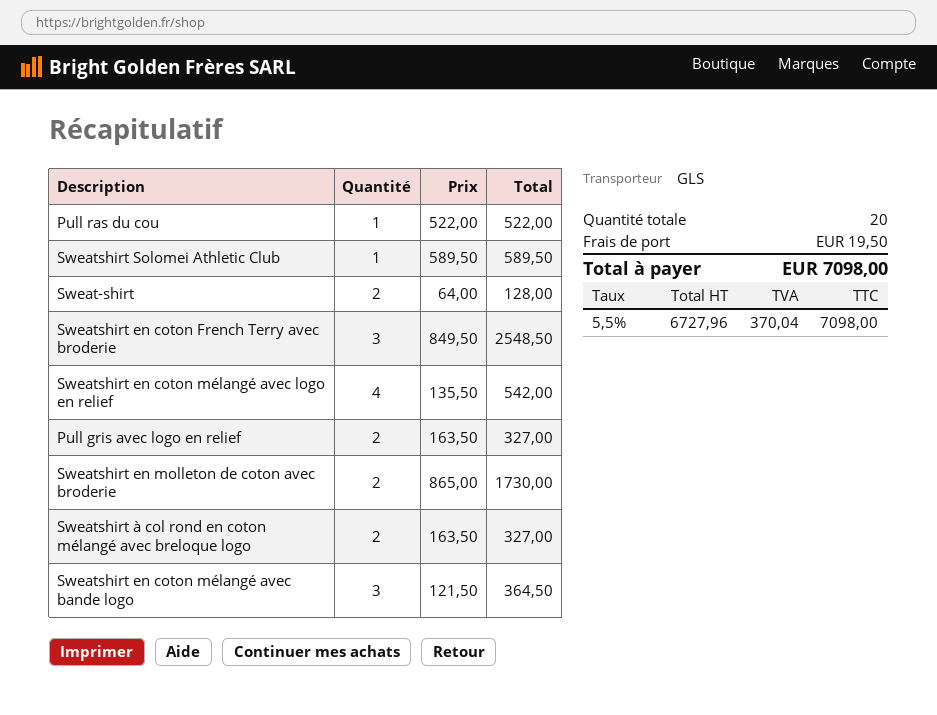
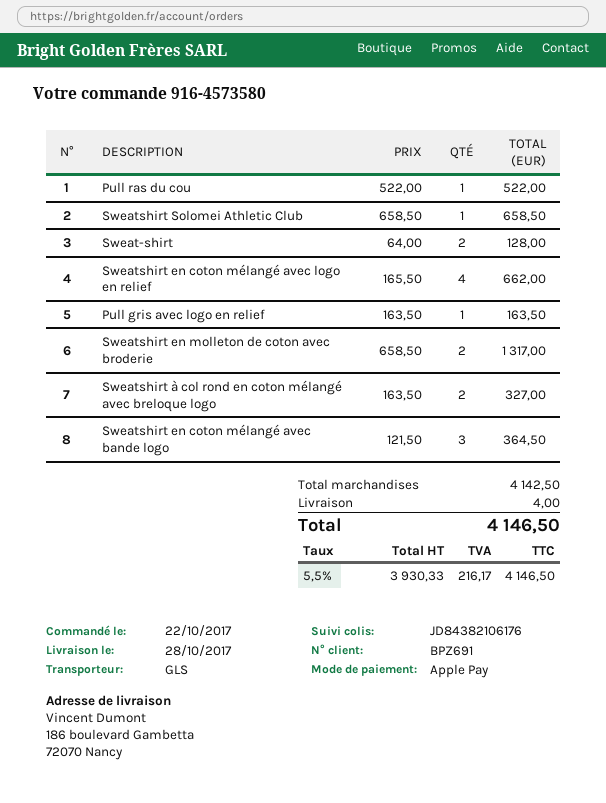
Sweatshirt Solomei Athletic Club: 1 x 589.50 = 589.50 -> 1 x 658.50 = 658.50
Sweatshirt en coton French Terry avec broderie: 3 x 849.50 = 2548.50 -> none
Sweatshirt en coton mélangé avec logo en relief: 4 x 135.50 = 542.00 -> 4 x 165.50 = 662.00
Pull gris avec logo en relief: 2 x 163.50 = 327.00 -> 1 x 163.50 = 163.50
Sweatshirt en molleton de coton avec broderie: 2 x 865.00 = 1730.00 -> 2 x 658.50 = 1317.00
shipping: 19.50 -> 4.00
net: 6727.96 -> 3930.33
tax: 5.5% = 370.04 -> 5.5% = 216.17
total: 7098.00 -> 4146.50

